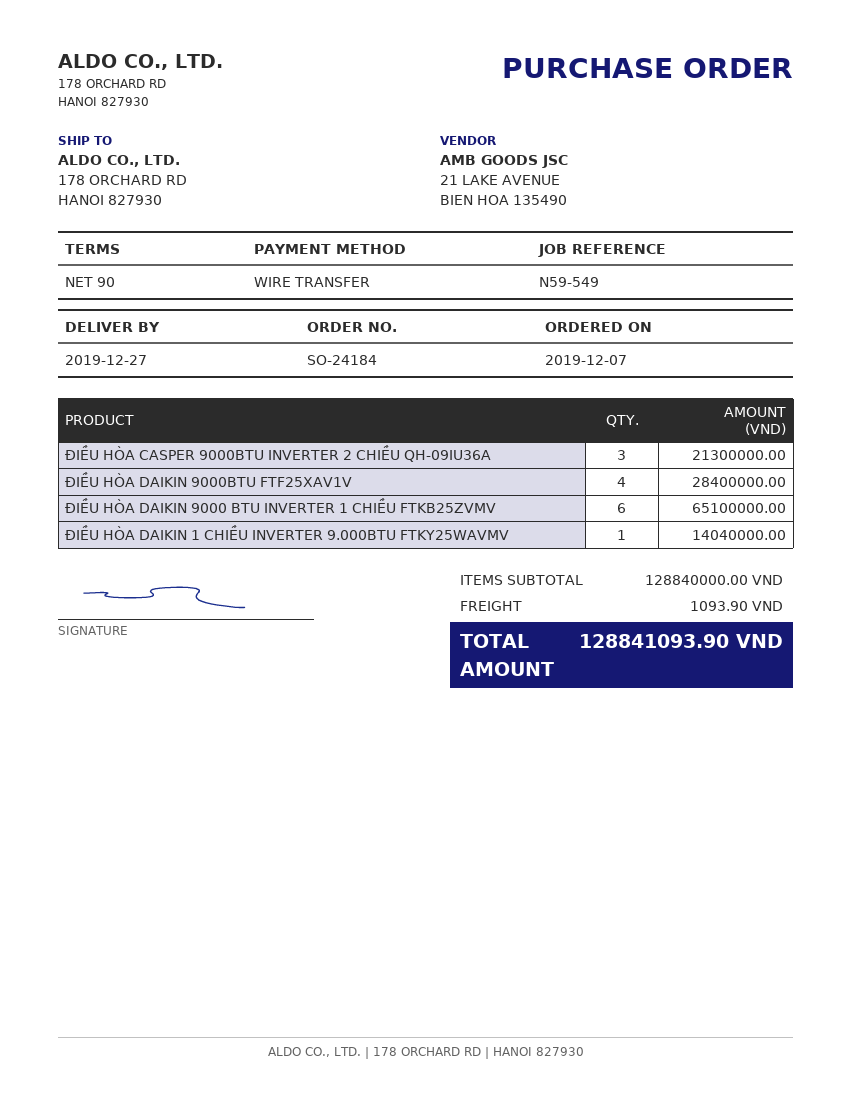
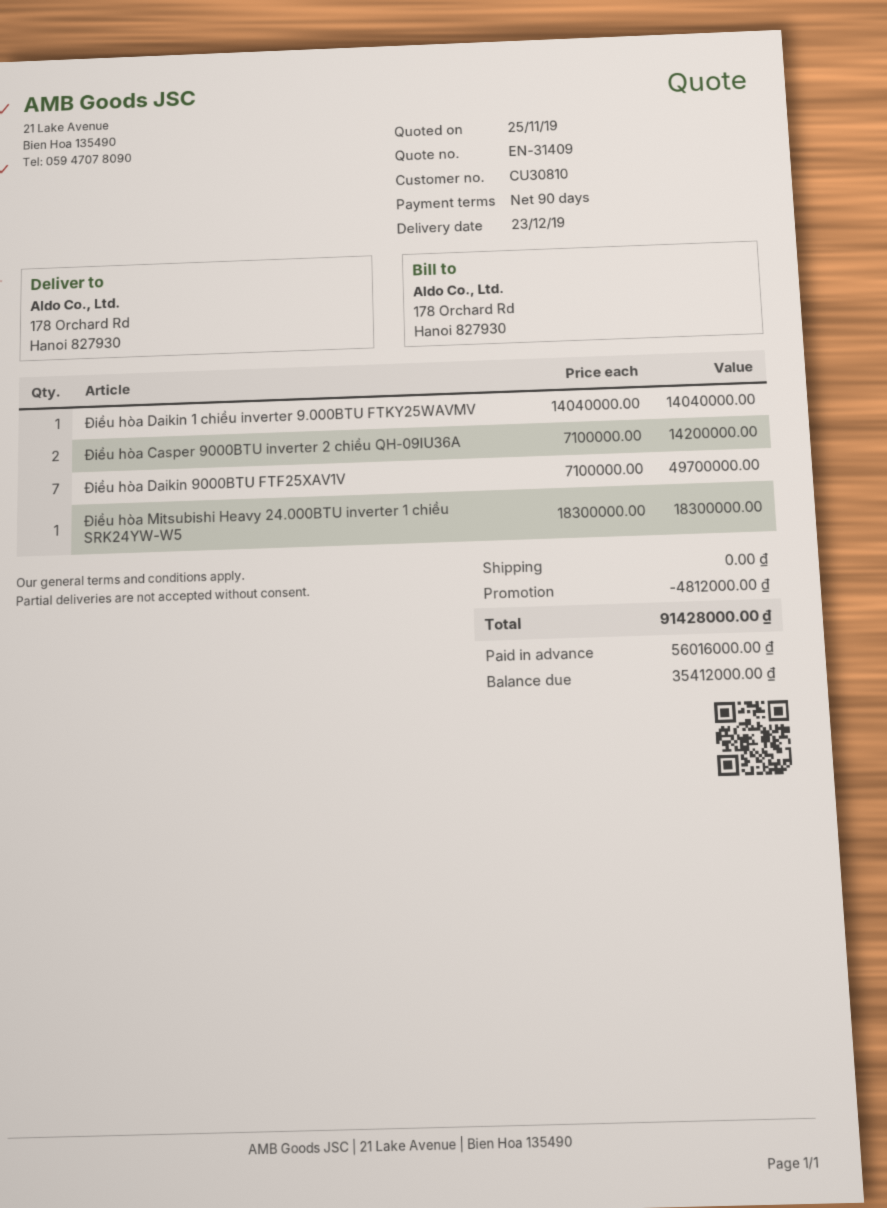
delivery date: 2019-12-27 -> 2019-12-23
ĐIỀU HÒA CASPER 9000BTU INVERTER 2 CHIỀU QH-09IU36A: 3 for 21300000.00 -> 2 for 14200000.00
ĐIỀU HÒA DAIKIN 9000BTU FTF25XAV1V: 4 for 28400000.00 -> 7 for 49700000.00
ĐIỀU HÒA DAIKIN 9000 BTU INVERTER 1 CHIỀU FTKB25ZVMV: 6 for 65100000.00 -> none
Điều hòa Mitsubishi Heavy 24.000BTU inverter 1 chiều SRK24YW-W5: none -> 1 for 18300000.00
discount: none -> 4812000.00
shipping: 1093.90 -> 0.00
total: 128841093.90 -> 91428000.00

